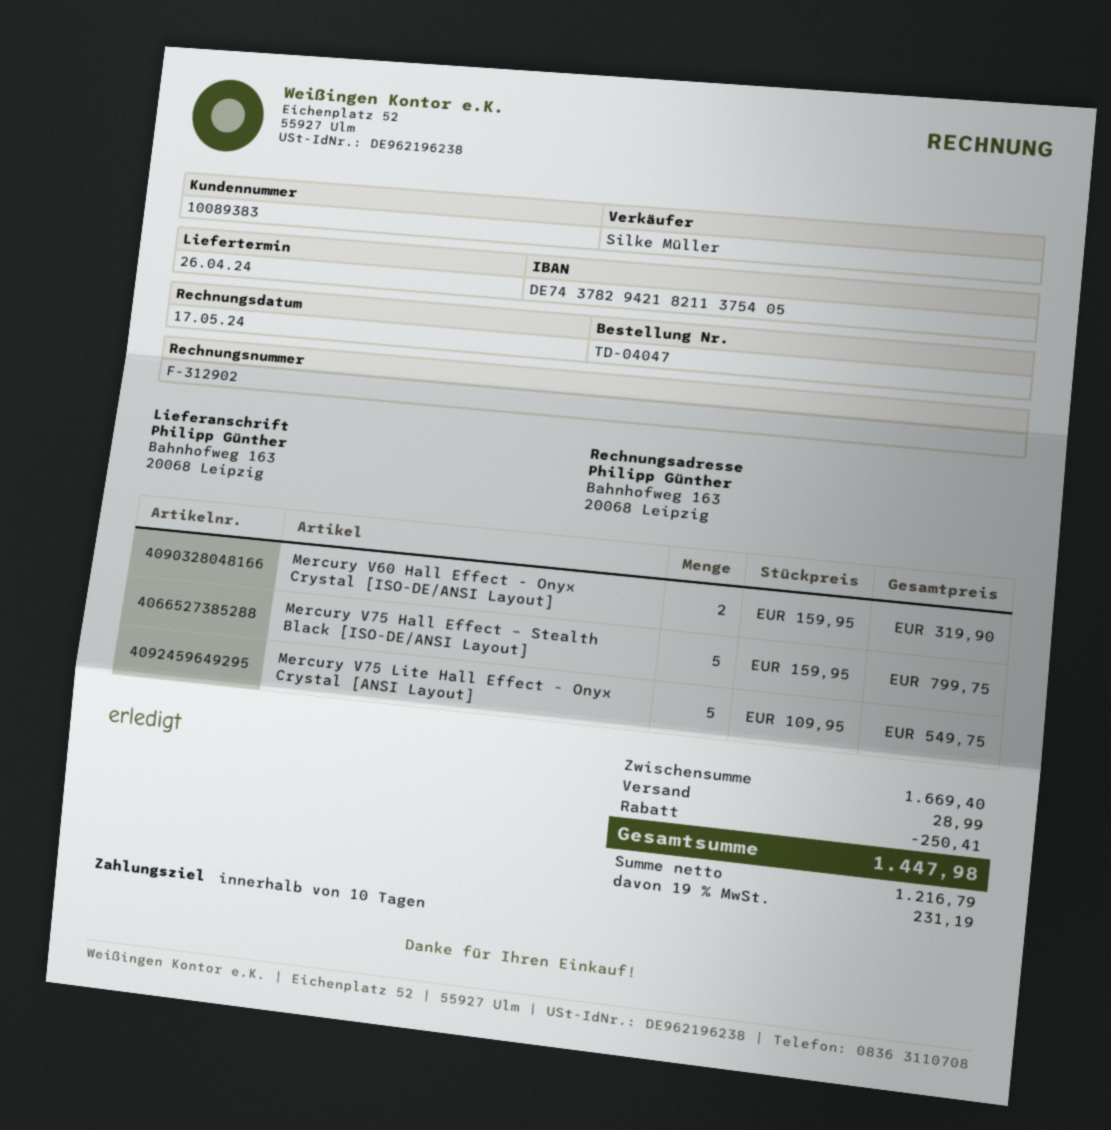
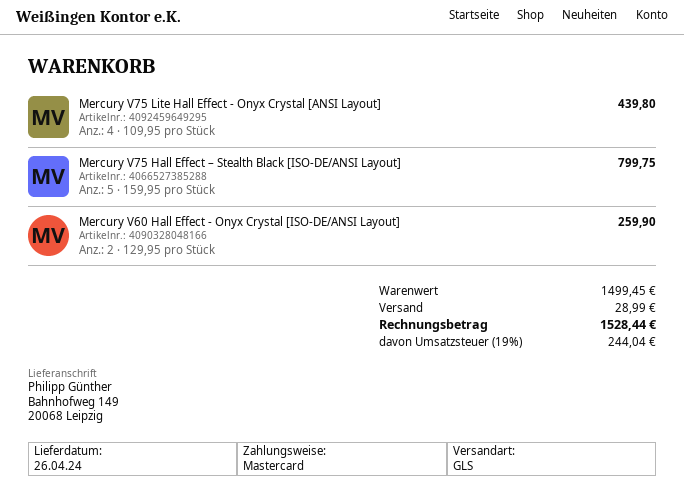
ship to: Bahnhofweg 163, 20068 Leipzig -> Bahnhofweg 149, 20068 Leipzig
Mercury V60 Hall Effect - Onyx Crystal [ISO-DE/ANSI Layout]: 2 x 159.95 = 319.90 -> 2 x 129.95 = 259.90
Mercury V75 Lite Hall Effect - Onyx Crystal [ANSI Layout]: 5 x 109.95 = 549.75 -> 4 x 109.95 = 439.80
subtotal: 1669.40 -> 1499.45
discount: 250.41 -> none
tax: 19% = 231.19 -> 19% = 244.04
total: 1447.98 -> 1528.44

